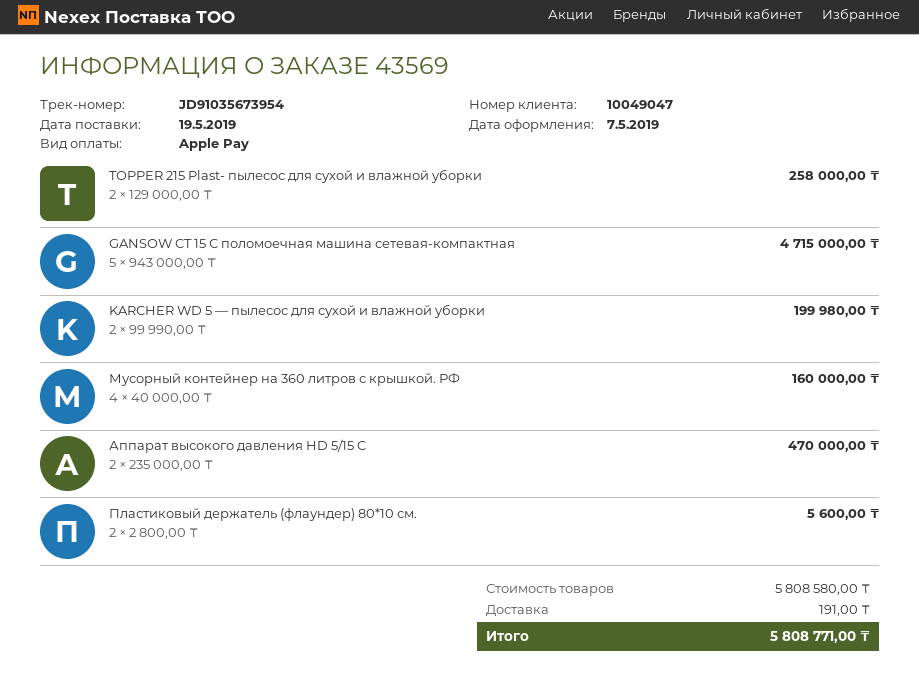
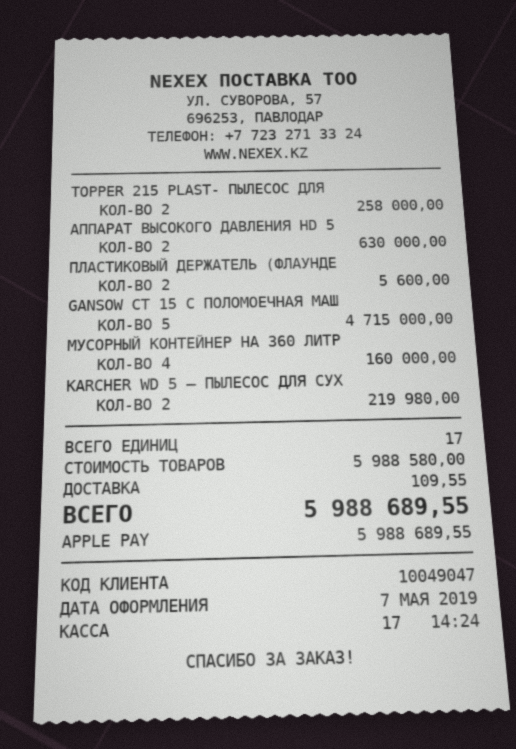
KARCHER WD 5 — пылесос для сухой и влажной уборки: 2 for 199980.00 -> 2 for 219980.00
Аппарат высокого давления HD 5/15 C: 2 for 470000.00 -> 2 for 630000.00
subtotal: 5808580.00 -> 5988580.00
shipping: 191.00 -> 109.55
total: 5808771.00 -> 5988689.55

